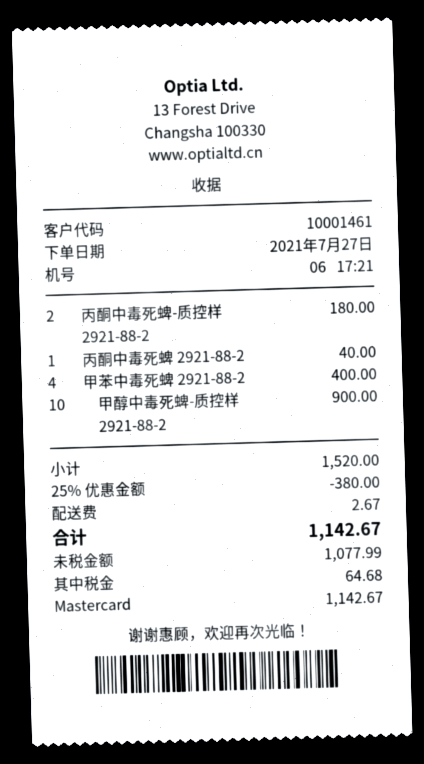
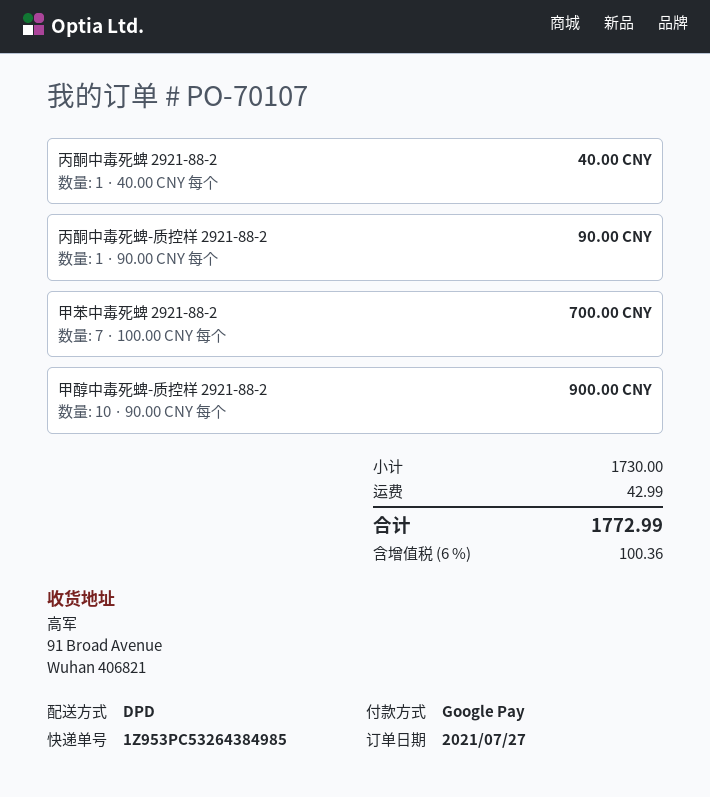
payment method: Mastercard -> Google Pay
丙酮中毒死蜱-质控样 2921-88-2: 2 for 180.00 -> 1 for 90.00
甲苯中毒死蜱 2921-88-2: 4 for 400.00 -> 7 for 700.00
subtotal: 1520.00 -> 1730.00
discount: 25% = 380.00 -> none
shipping: 2.67 -> 42.99
tax: 64.68 -> 100.36
total: 1142.67 -> 1772.99

